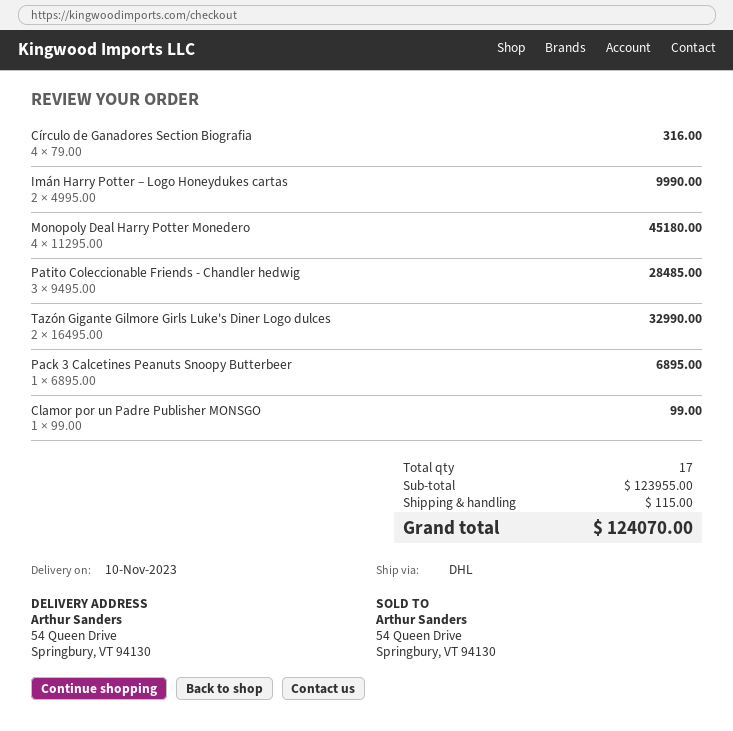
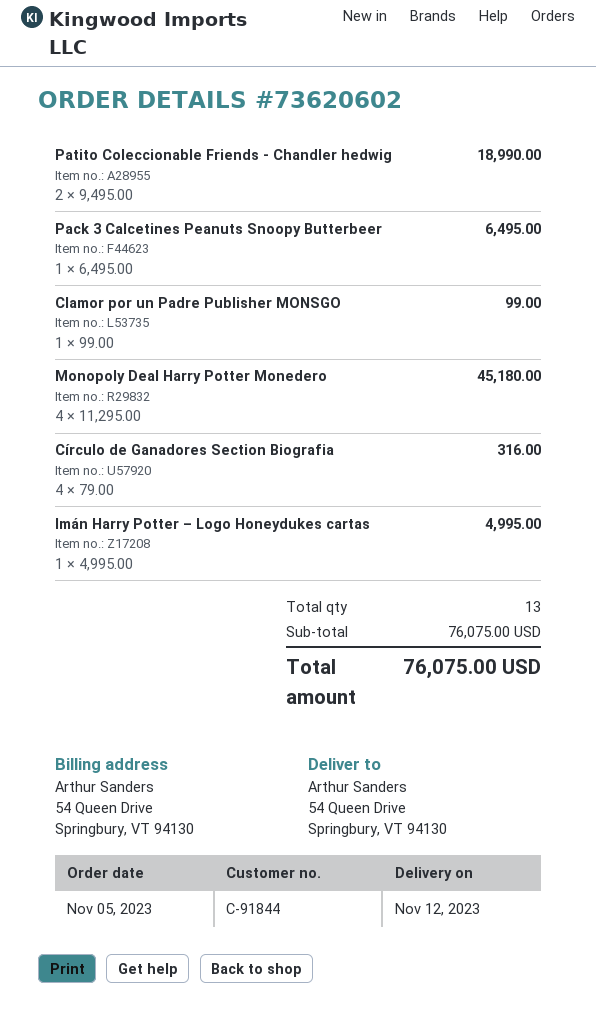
delivery date: 2023-11-10 -> 2023-11-12
Imán Harry Potter – Logo Honeydukes cartas: 2 x 4995.00 = 9990.00 -> 1 x 4995.00 = 4995.00
Patito Coleccionable Friends - Chandler hedwig: 3 x 9495.00 = 28485.00 -> 2 x 9495.00 = 18990.00
Tazón Gigante Gilmore Girls Luke's Diner Logo dulces: 2 x 16495.00 = 32990.00 -> none
Pack 3 Calcetines Peanuts Snoopy Butterbeer: 1 x 6895.00 = 6895.00 -> 1 x 6495.00 = 6495.00
total quantity: 17 -> 13
subtotal: 123955.00 -> 76075.00
shipping: 115.00 -> none
total: 124070.00 -> 76075.00

